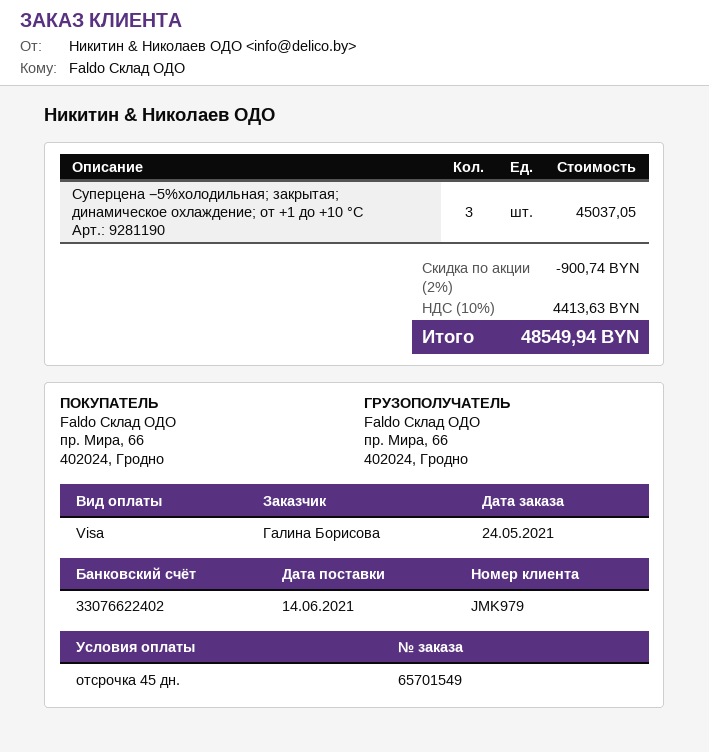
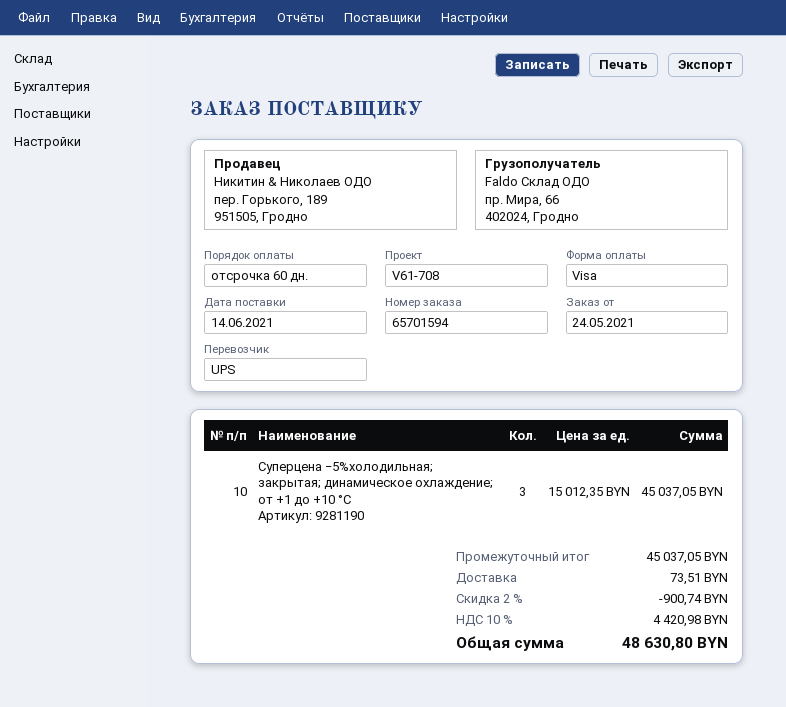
order number: 65701549 -> 65701594
payment terms: 45 days -> 60 days
shipping: none -> 73.51
tax: 10% = 4413.63 -> 10% = 4420.98
total: 48549.94 -> 48630.80

